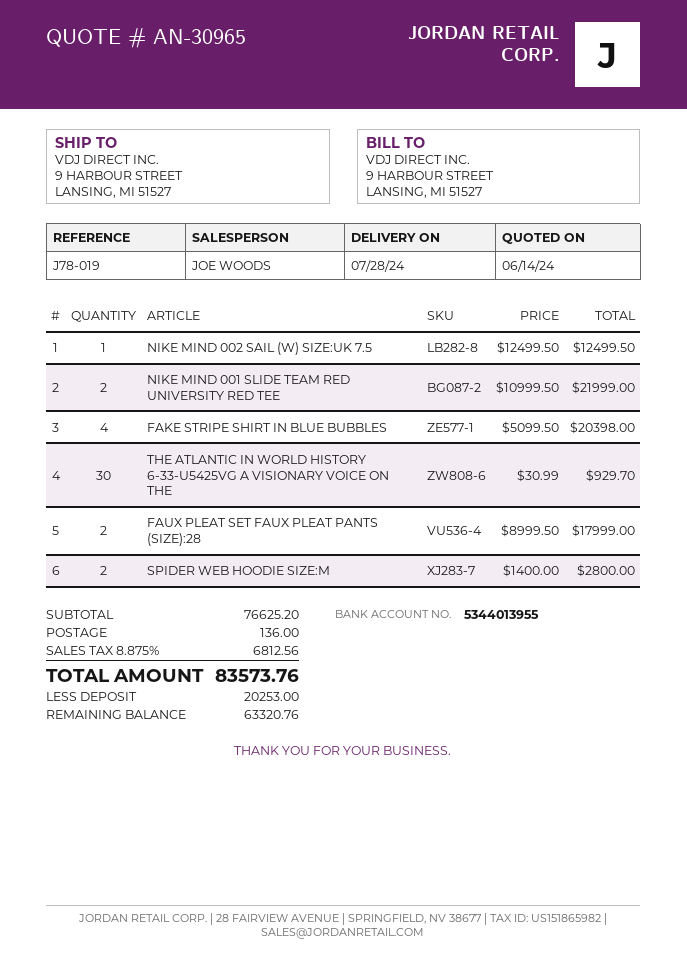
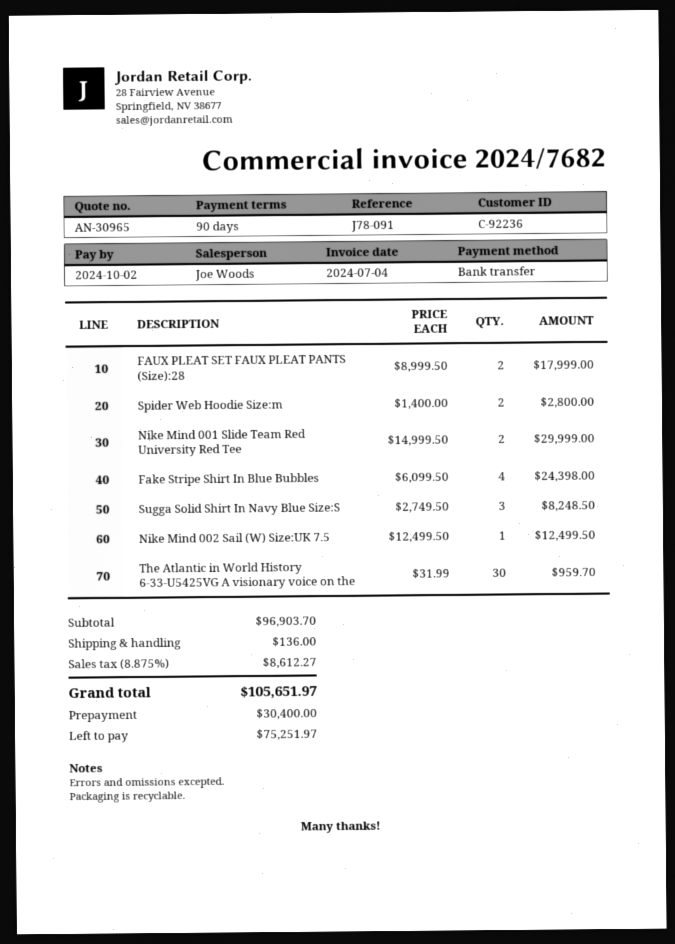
reference: J78-019 -> J78-091
NIKE MIND 001 SLIDE TEAM RED UNIVERSITY RED TEE: 2 x 10999.50 = 21999.00 -> 2 x 14999.50 = 29999.00
FAKE STRIPE SHIRT IN BLUE BUBBLES: 4 x 5099.50 = 20398.00 -> 4 x 6099.50 = 24398.00
THE ATLANTIC IN WORLD HISTORY 6-33-U5425VG A VISIONARY VOICE ON THE: 30 x 30.99 = 929.70 -> 30 x 31.99 = 959.70
Sugga Solid Shirt In Navy Blue Size:S: none -> 3 x 2749.50 = 8248.50
subtotal: 76625.20 -> 96903.70
tax: 8.875% = 6812.56 -> 8.875% = 8612.27
total: 83573.76 -> 105651.97
deposit: 20253.00 -> 30400.00
balance: 63320.76 -> 75251.97

